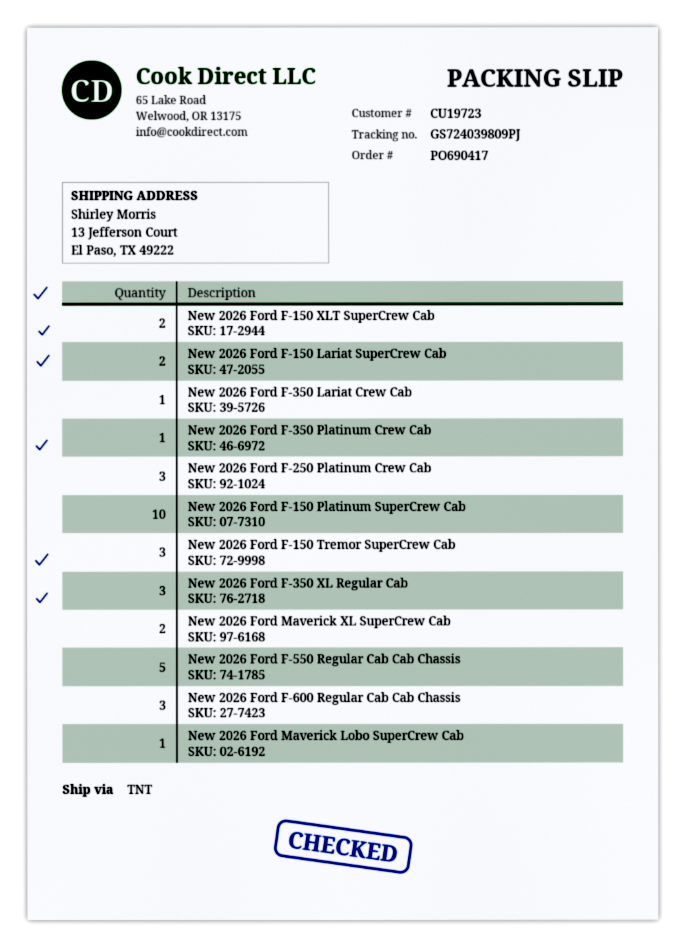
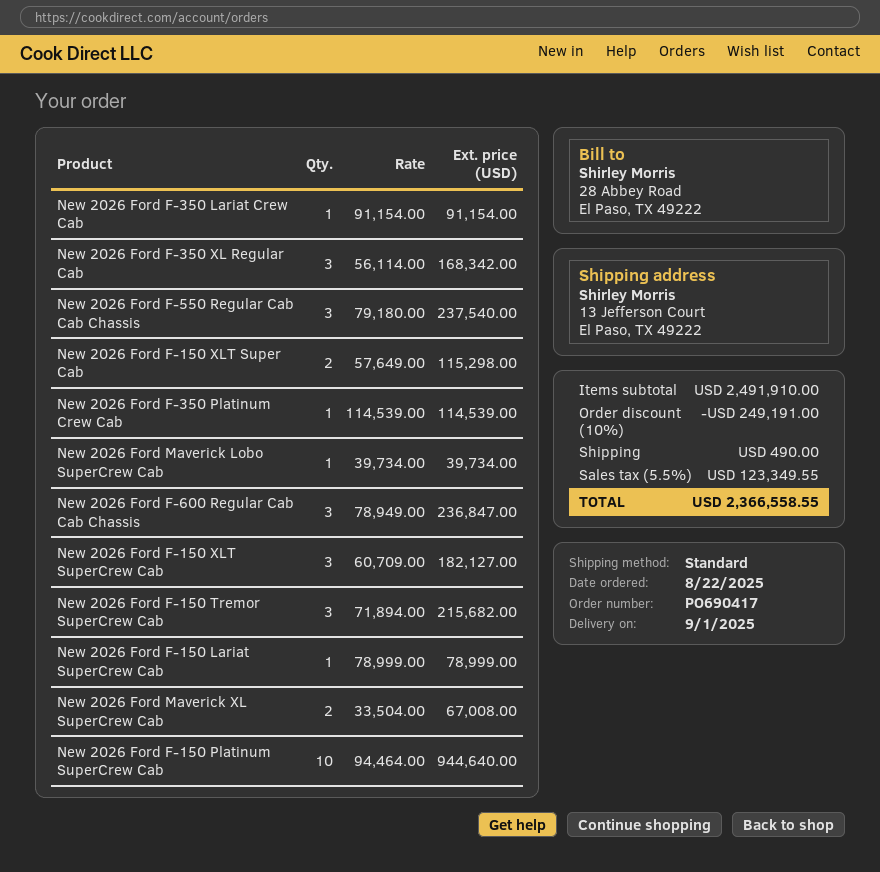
shipping method: TNT -> standard
New 2026 Ford F-150 XLT SuperCrew Cab: 2 -> 3
New 2026 Ford F-150 Lariat SuperCrew Cab: 2 -> 1
New 2026 Ford F-250 Platinum Crew Cab: 3 -> none
New 2026 Ford F-550 Regular Cab Cab Chassis: 5 -> 3
New 2026 Ford F-150 XLT Super Cab: none -> 2

